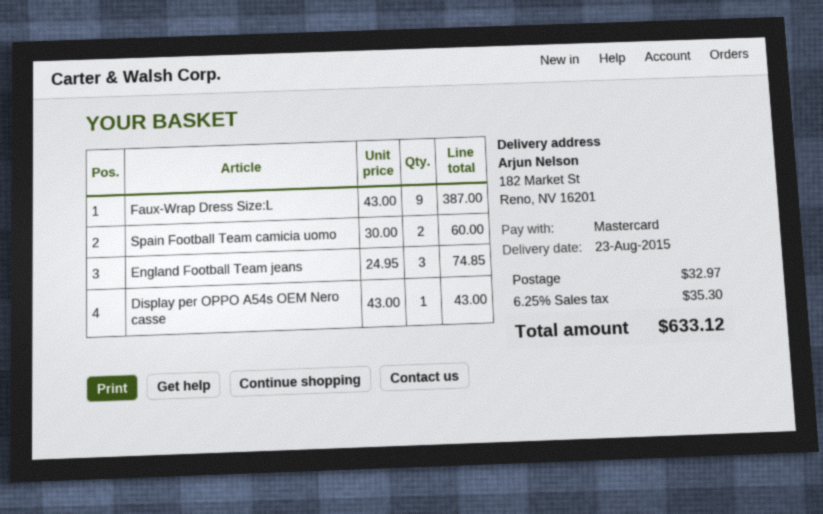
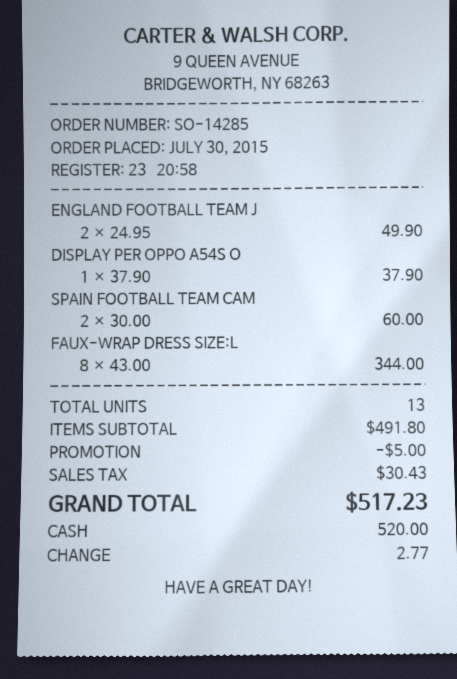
payment method: Mastercard -> cash
Faux-Wrap Dress Size:L: 9 x 43.00 = 387.00 -> 8 x 43.00 = 344.00
England Football Team jeans: 3 x 24.95 = 74.85 -> 2 x 24.95 = 49.90
Display per OPPO A54s OEM Nero casse: 1 x 43.00 = 43.00 -> 1 x 37.90 = 37.90
discount: none -> 5.00
shipping: 32.97 -> none
tax: 35.30 -> 30.43
total: 633.12 -> 517.23

